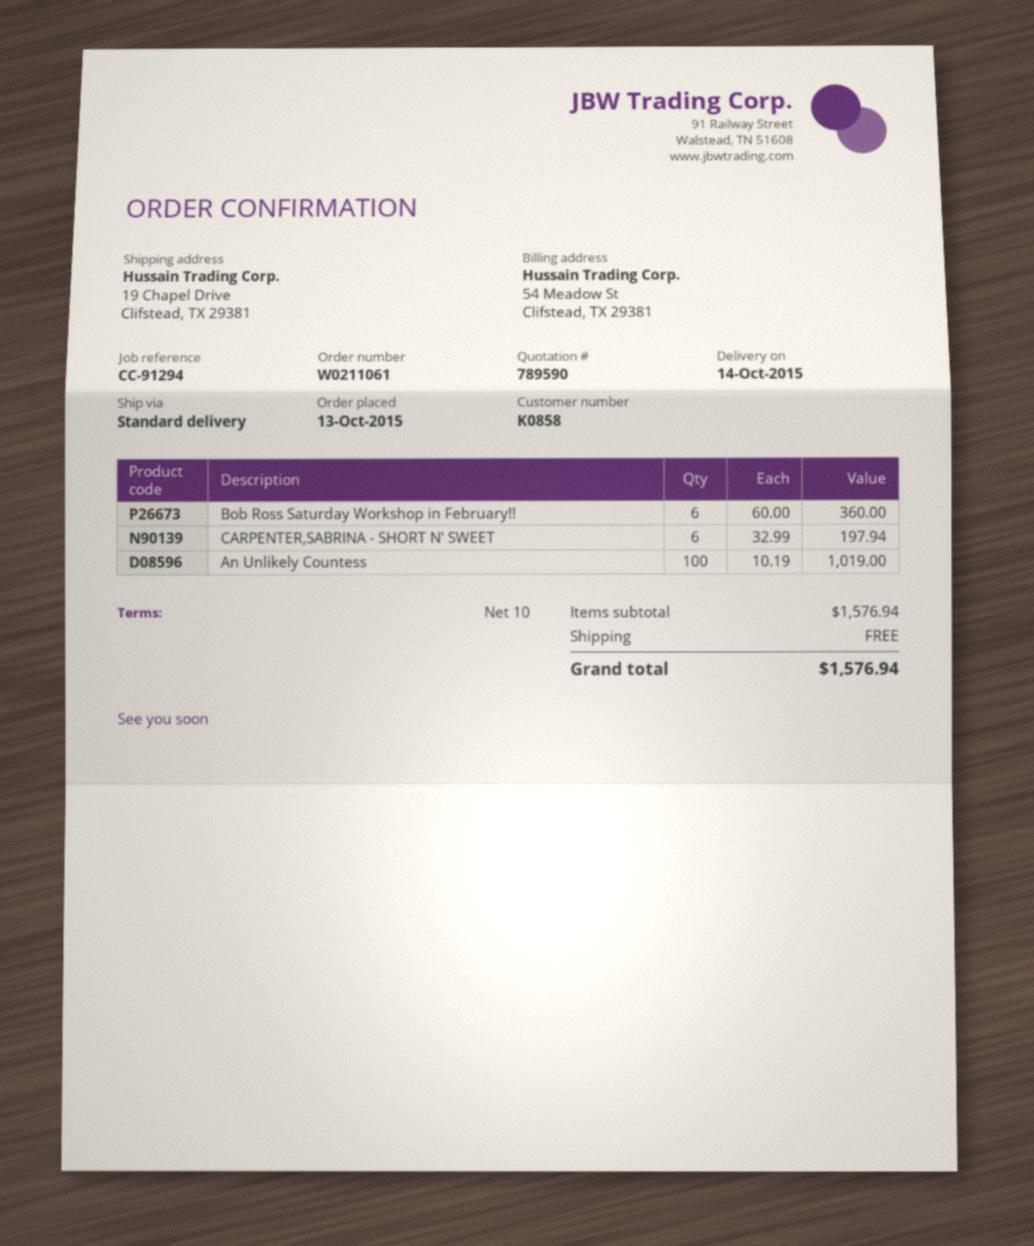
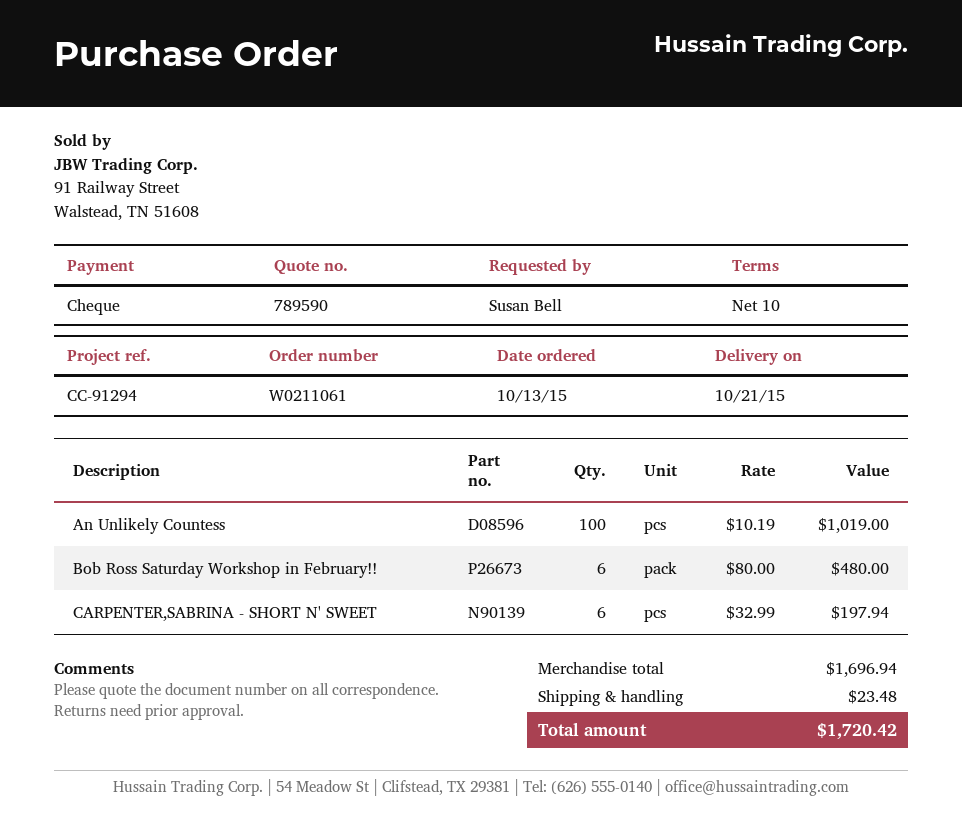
delivery date: 2015-10-14 -> 2015-10-21
Bob Ross Saturday Workshop in February!!: 6 x 60.00 = 360.00 -> 6 x 80.00 = 480.00
subtotal: 1576.94 -> 1696.94
shipping: 0.00 -> 23.48
total: 1576.94 -> 1720.42

